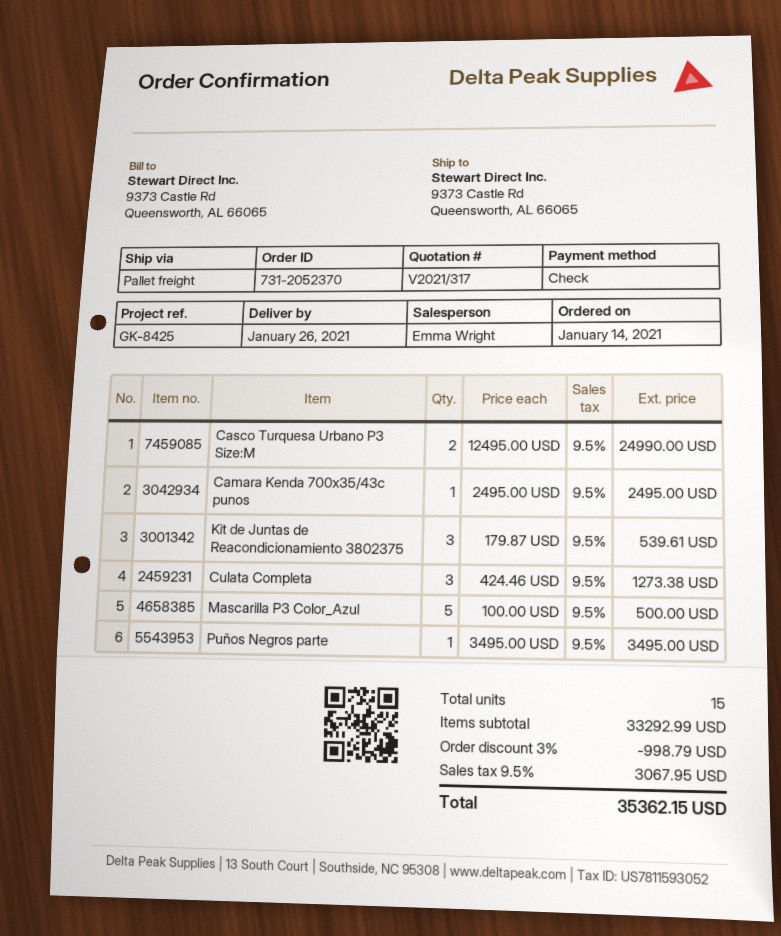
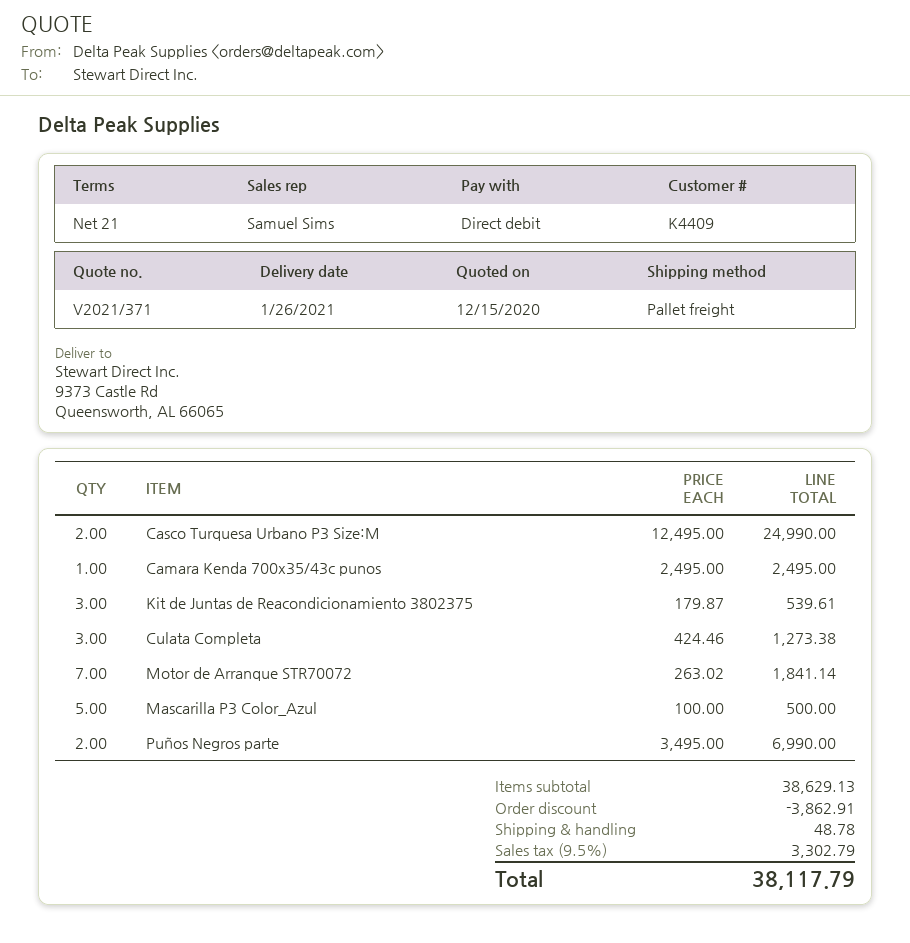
quote number: V2021/317 -> V2021/371
sales rep: Emma Wright -> Samuel Sims
payment method: cheque -> direct debit
Puños Negros parte: 1 x 3495.00 = 3495.00 -> 2 x 3495.00 = 6990.00
Motor de Arranque STR70072: none -> 7 x 263.02 = 1841.14
subtotal: 33292.99 -> 38629.13
discount: 998.79 -> 3862.91
shipping: none -> 48.78
tax: 9.5% = 3067.95 -> 9.5% = 3302.79
total: 35362.15 -> 38117.79

